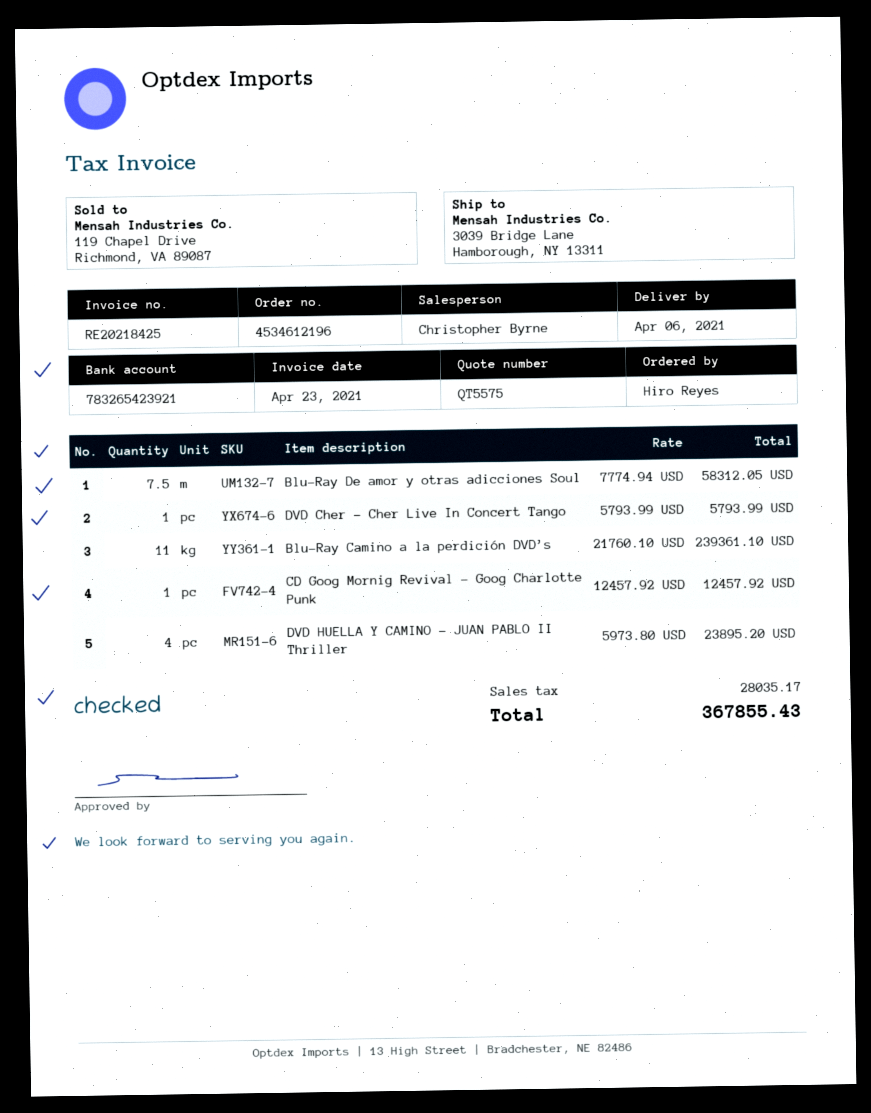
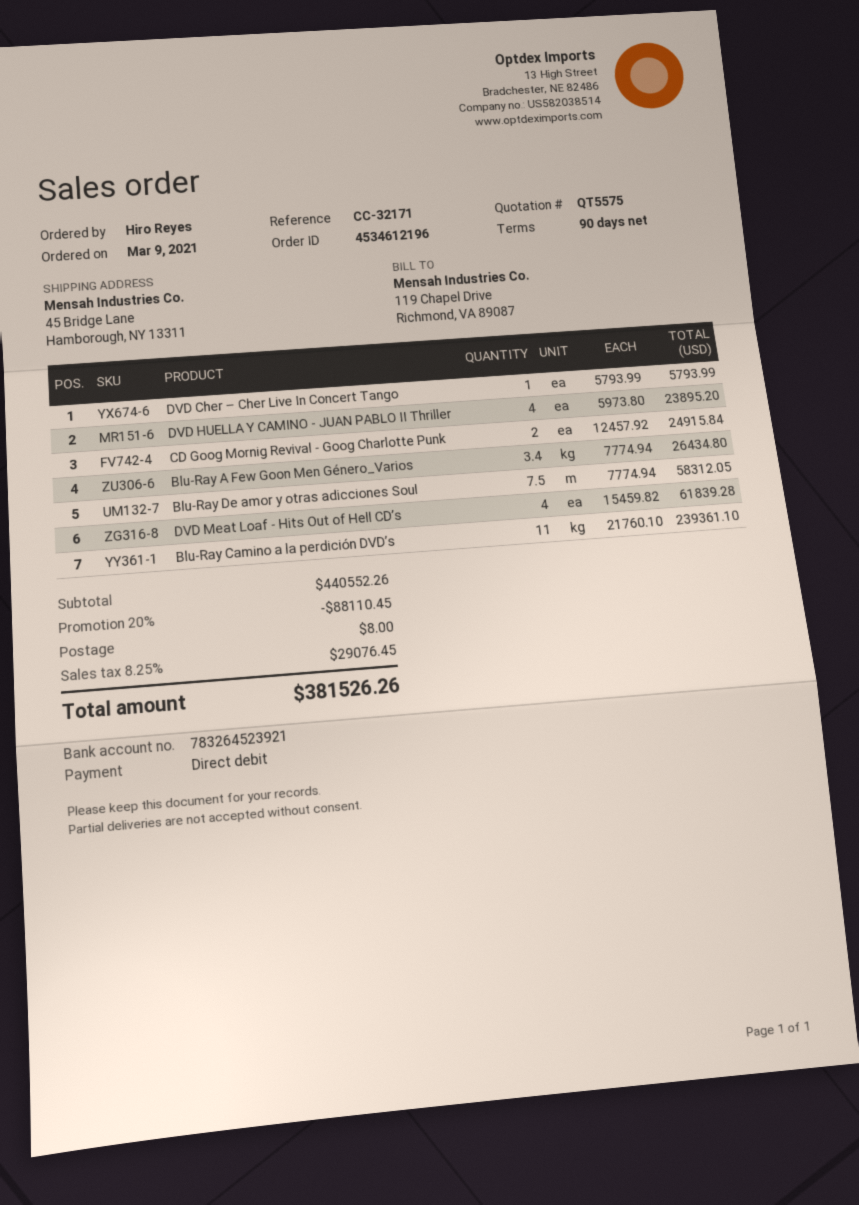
bank account: 783265423921 -> 783264523921
ship to: 3039 Bridge Lane, Hamborough, NY 13311 -> 45 Bridge Lane, Hamborough, NY 13311
CD Goog Mornig Revival - Goog Charlotte Punk: 1 x 12457.92 = 12457.92 -> 2 x 12457.92 = 24915.84
Blu-Ray A Few Goon Men Género_Varios: none -> 3.4 x 7774.94 = 26434.80
DVD Meat Loaf - Hits Out of Hell CD’s: none -> 4 x 15459.82 = 61839.28
discount: none -> 20% = 88110.45
shipping: none -> 8.00
tax: 28035.17 -> 29076.45
total: 367855.43 -> 381526.26

